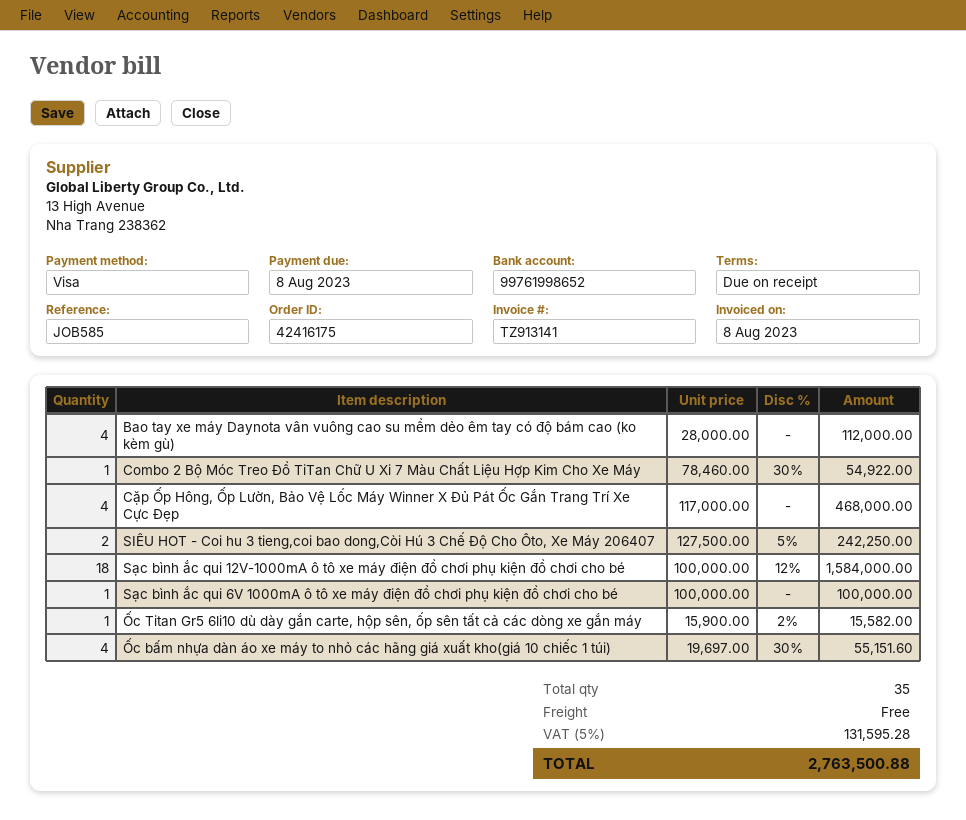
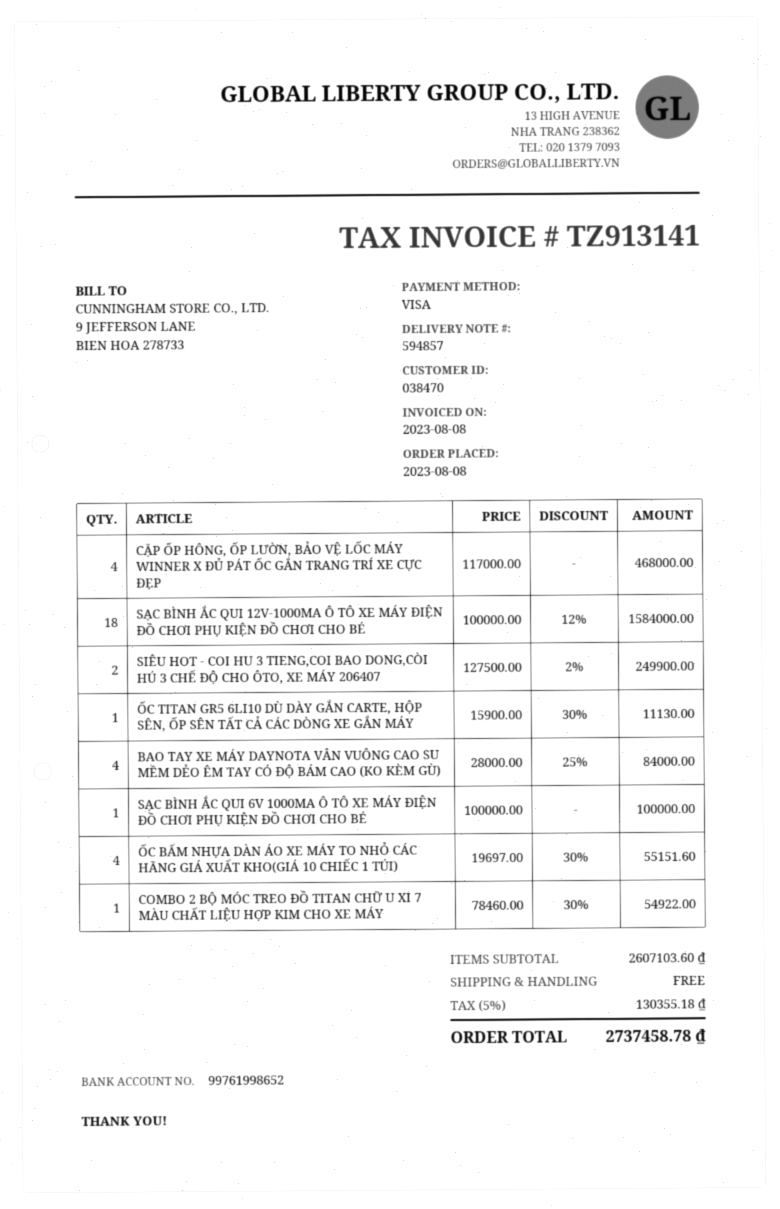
Bao tay xe máy Daynota vân vuông cao su mềm dẻo êm tay có độ bám cao (ko kèm gù): 4 x 28000.00 = 112000.00 -> 4 x 28000.00 - 25% = 84000.00
SIÊU HOT - Coi hu 3 tieng,coi bao dong,Còi Hú 3 Chế Độ Cho Ôto, Xe Máy 206407: 2 x 127500.00 - 5% = 242250.00 -> 2 x 127500.00 - 2% = 249900.00
Ốc Titan Gr5 6li10 dù dày gắn carte, hộp sên, ốp sên tất cả các dòng xe gắn máy: 1 x 15900.00 - 2% = 15582.00 -> 1 x 15900.00 - 30% = 11130.00
tax: 5% = 131595.28 -> 5% = 130355.18
total: 2763500.88 -> 2737458.78

